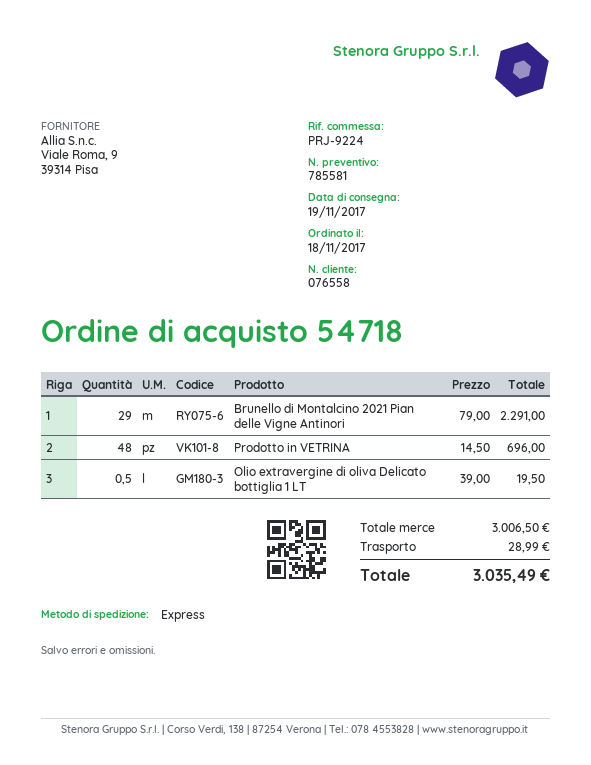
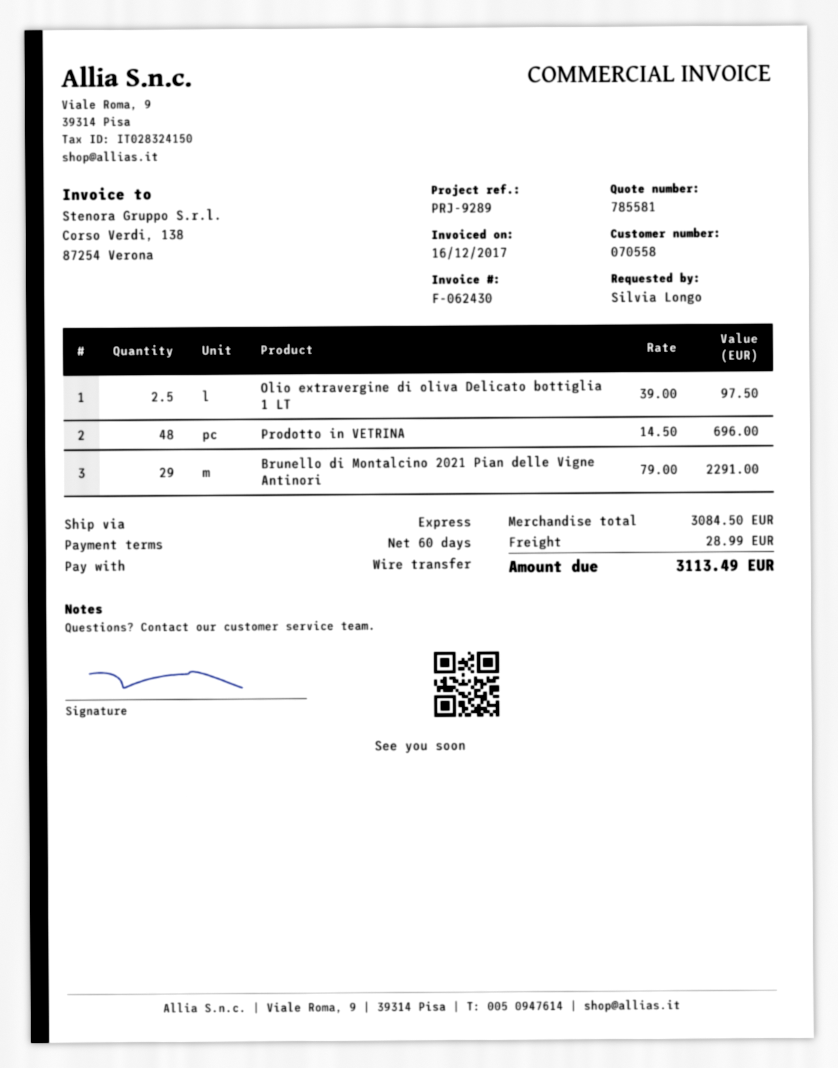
customer number: 076558 -> 070558
reference: PRJ-9224 -> PRJ-9289
Olio extravergine di oliva Delicato bottiglia 1 LT: 0.5 x 39.00 = 19.50 -> 2.5 x 39.00 = 97.50
subtotal: 3006.50 -> 3084.50
total: 3035.49 -> 3113.49

